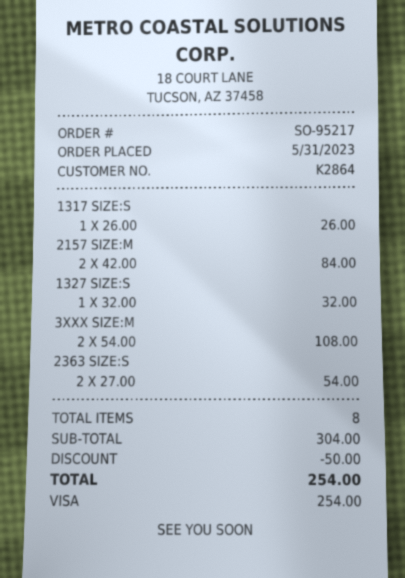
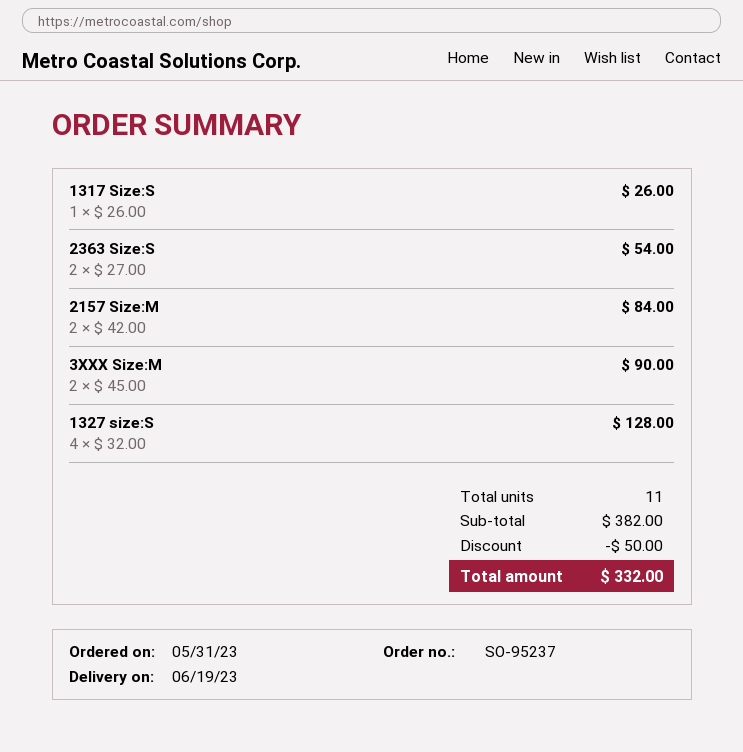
order number: SO-95217 -> SO-95237
1327 SIZE:S: 1 x 32.00 = 32.00 -> 4 x 32.00 = 128.00
3XXX SIZE:M: 2 x 54.00 = 108.00 -> 2 x 45.00 = 90.00
total quantity: 8 -> 11
subtotal: 304.00 -> 382.00
total: 254.00 -> 332.00

